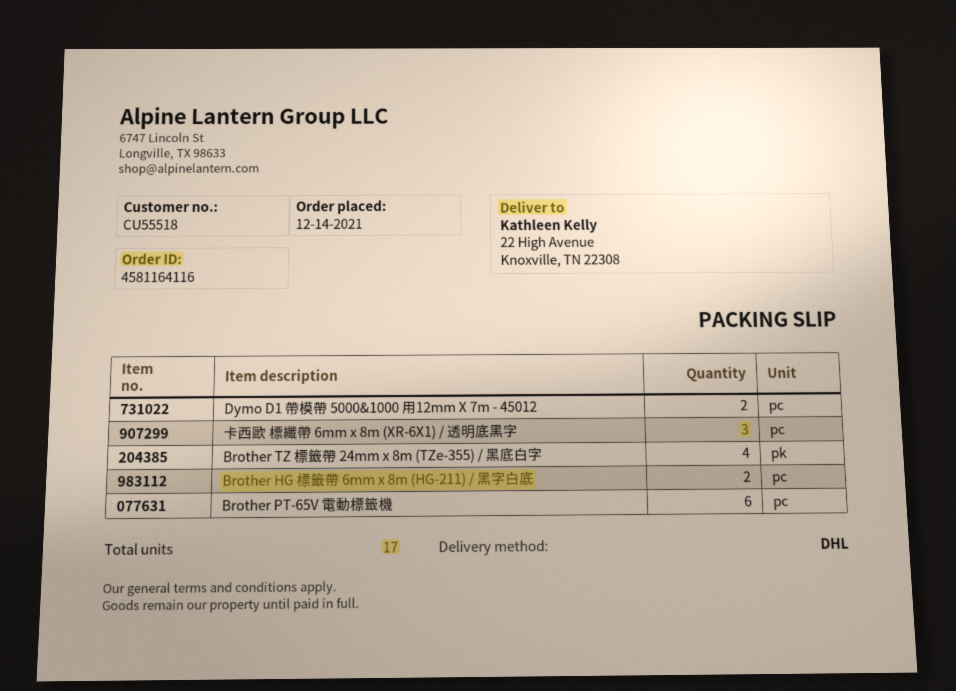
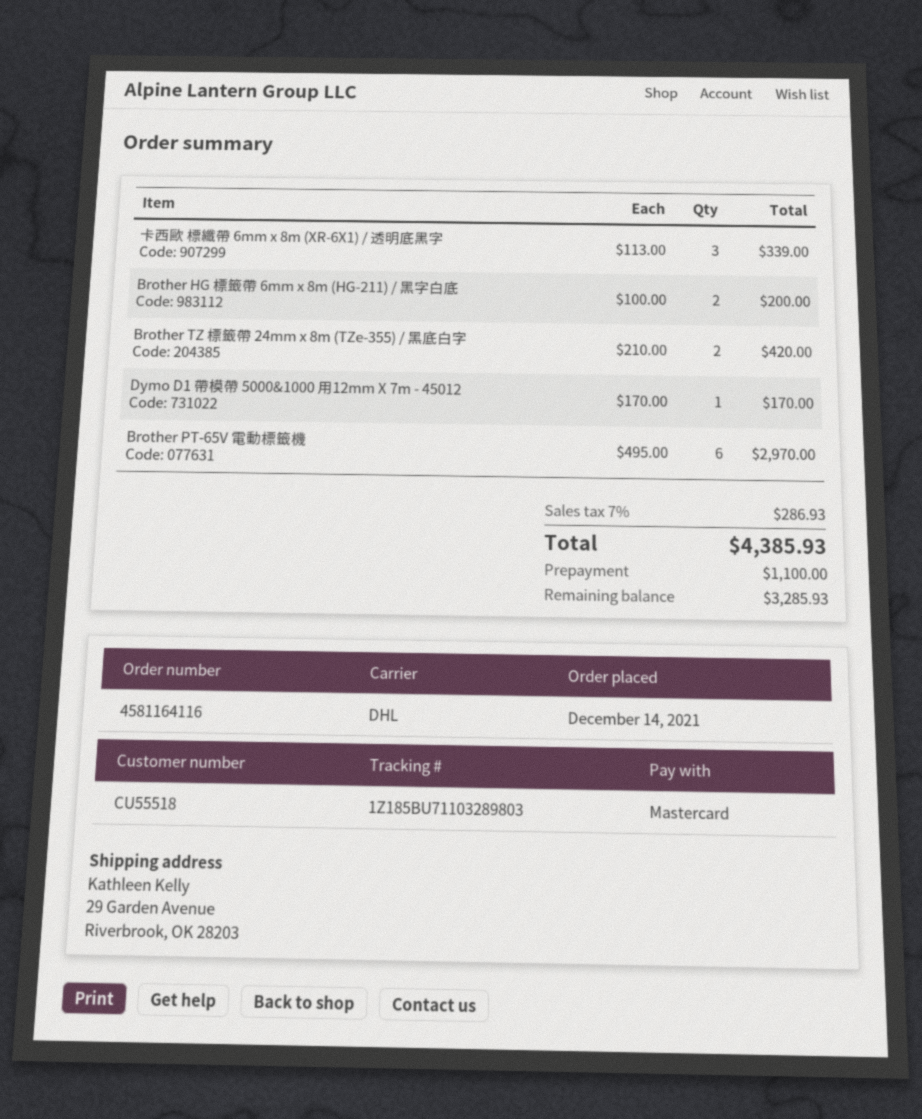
ship to: 22 High Avenue, Knoxville, TN 22308 -> 29 Garden Avenue, Riverbrook, OK 28203
Dymo D1 帶模帶 5000&1000 用12mm X 7m - 45012: 2 -> 1
Brother TZ 標籤帶 24mm x 8m (TZe-355) / 黑底白字: 4 -> 2

